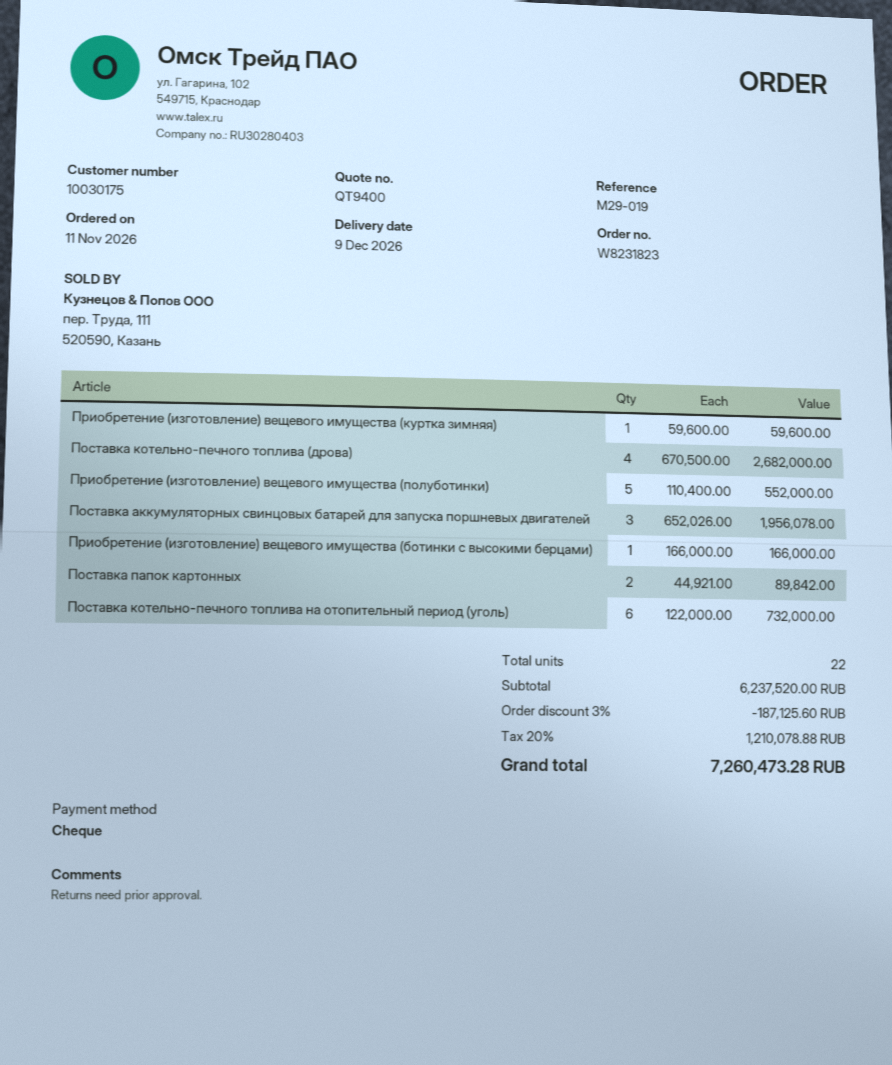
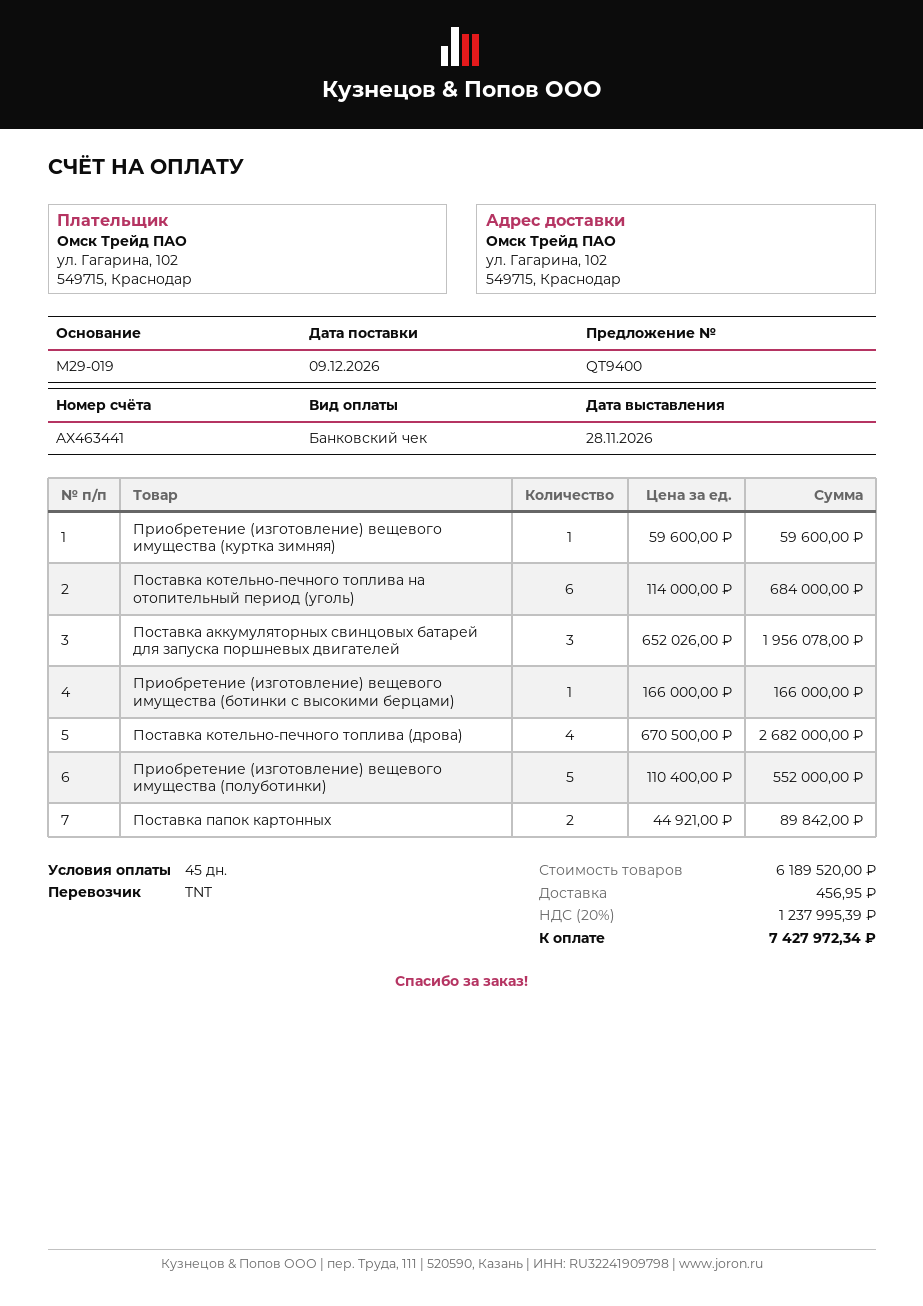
Поставка котельно-печного топлива на отопительный период (уголь): 6 x 122000.00 = 732000.00 -> 6 x 114000.00 = 684000.00
subtotal: 6237520.00 -> 6189520.00
discount: 3% = 187125.60 -> none
shipping: none -> 456.95
tax: 20% = 1210078.88 -> 20% = 1237995.39
total: 7260473.28 -> 7427972.34

